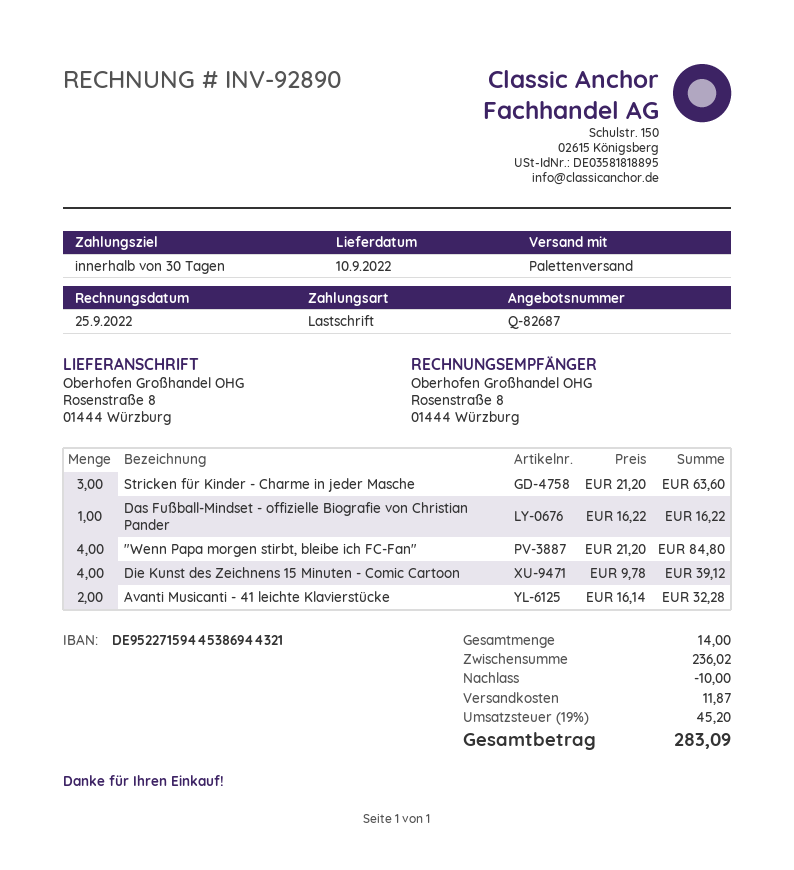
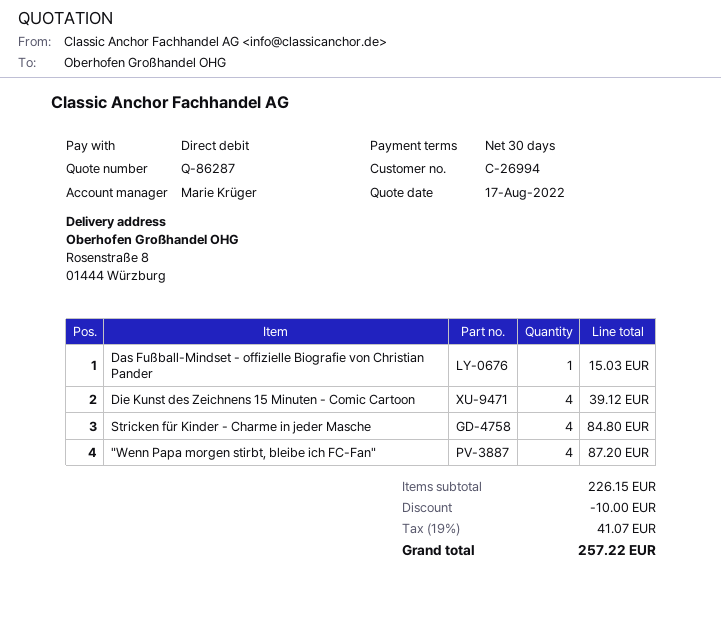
quote number: Q-82687 -> Q-86287
Stricken für Kinder - Charme in jeder Masche: 3 for 63.60 -> 4 for 84.80
Das Fußball-Mindset - offizielle Biografie von Christian Pander: 1 for 16.22 -> 1 for 15.03
"Wenn Papa morgen stirbt, bleibe ich FC-Fan": 4 for 84.80 -> 4 for 87.20
Avanti Musicanti - 41 leichte Klavierstücke: 2 for 32.28 -> none
subtotal: 236.02 -> 226.15
shipping: 11.87 -> none
tax: 19% = 45.20 -> 19% = 41.07
total: 283.09 -> 257.22

